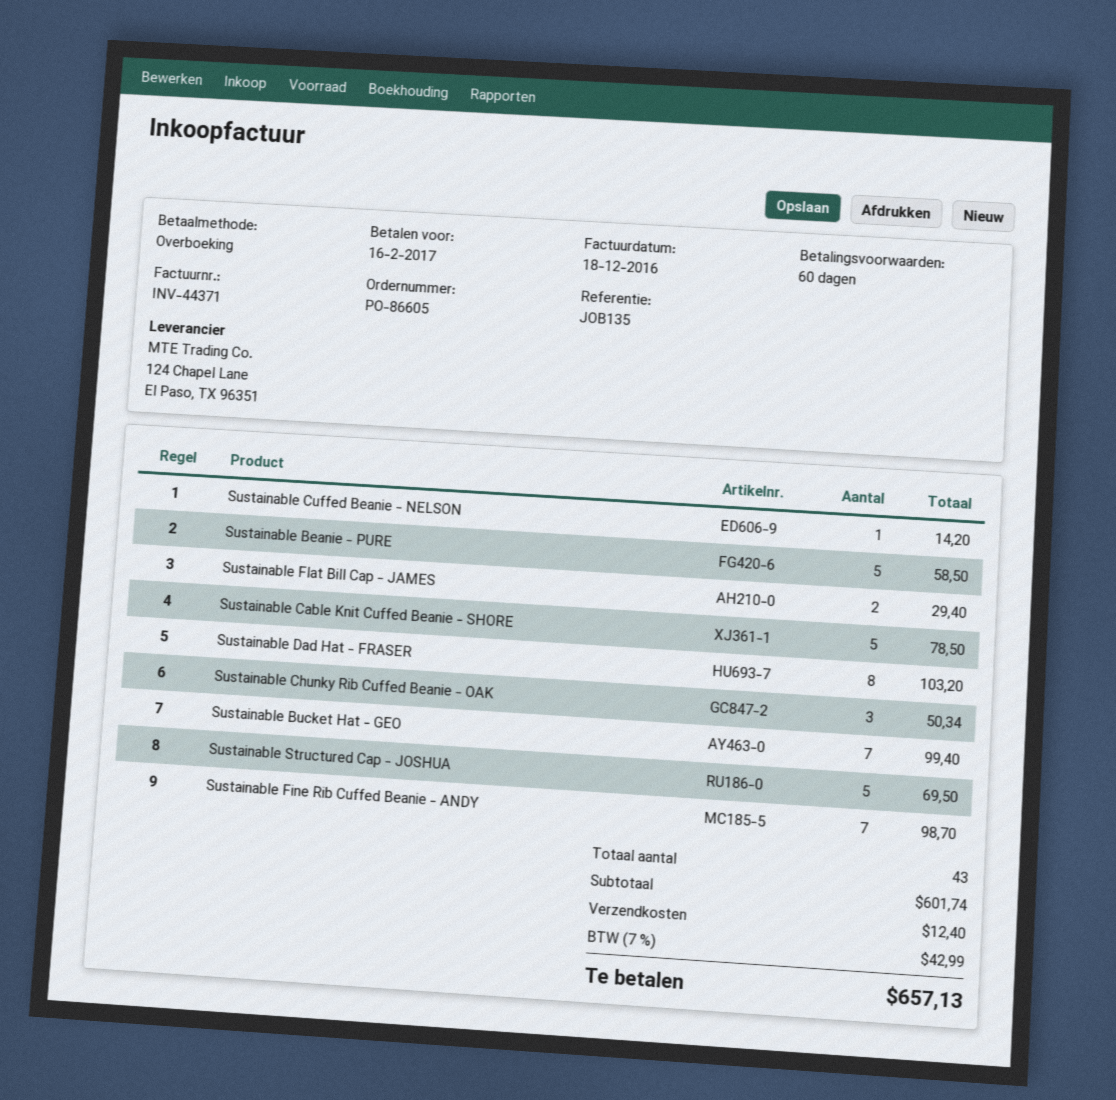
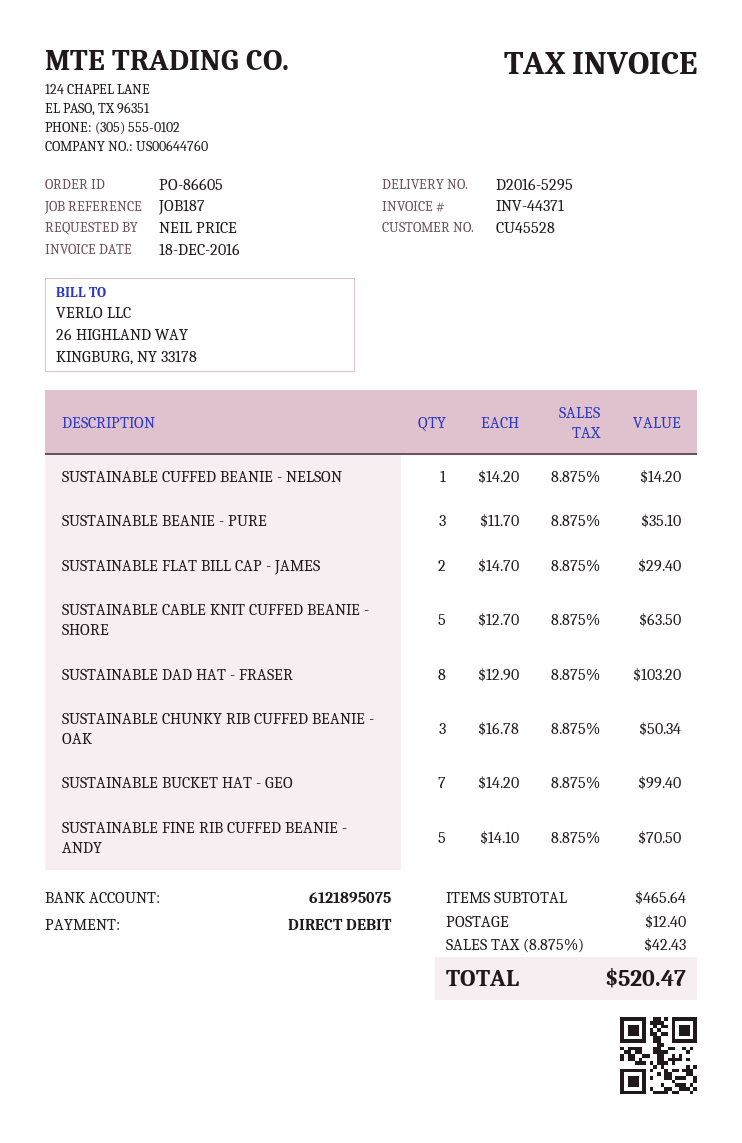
reference: JOB135 -> JOB187
payment method: bank transfer -> direct debit
Sustainable Beanie - PURE: 5 for 58.50 -> 3 for 35.10
Sustainable Cable Knit Cuffed Beanie - SHORE: 5 for 78.50 -> 5 for 63.50
Sustainable Structured Cap - JOSHUA: 5 for 69.50 -> none
Sustainable Fine Rib Cuffed Beanie - ANDY: 7 for 98.70 -> 5 for 70.50
subtotal: 601.74 -> 465.64
tax: 7% = 42.99 -> 8.875% = 42.43
total: 657.13 -> 520.47

